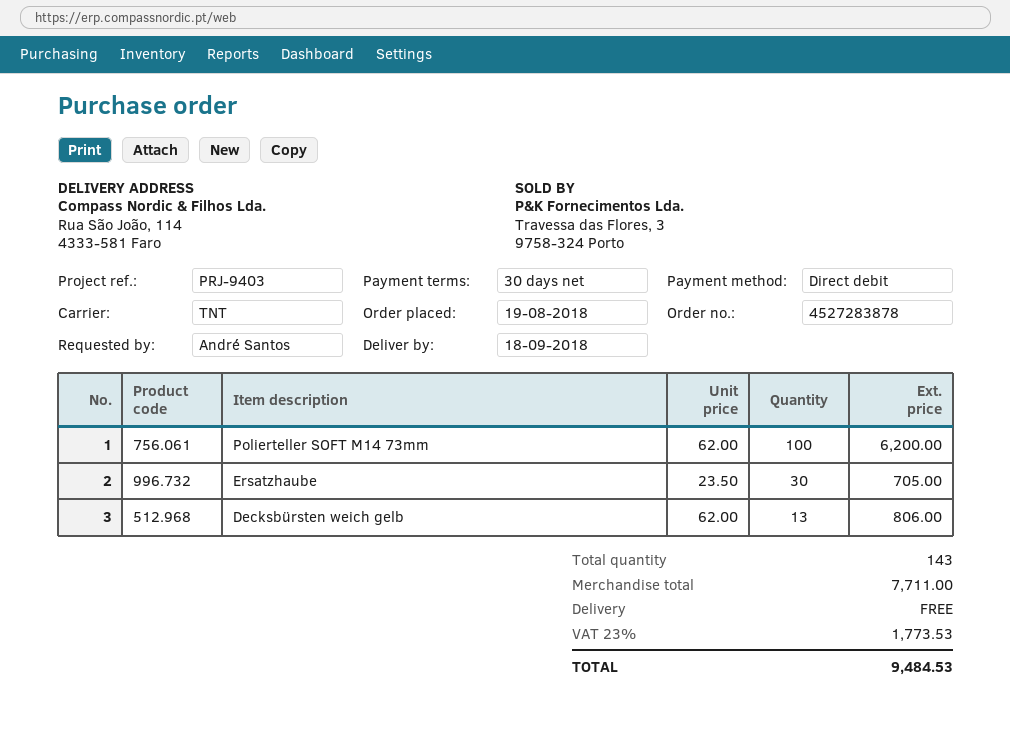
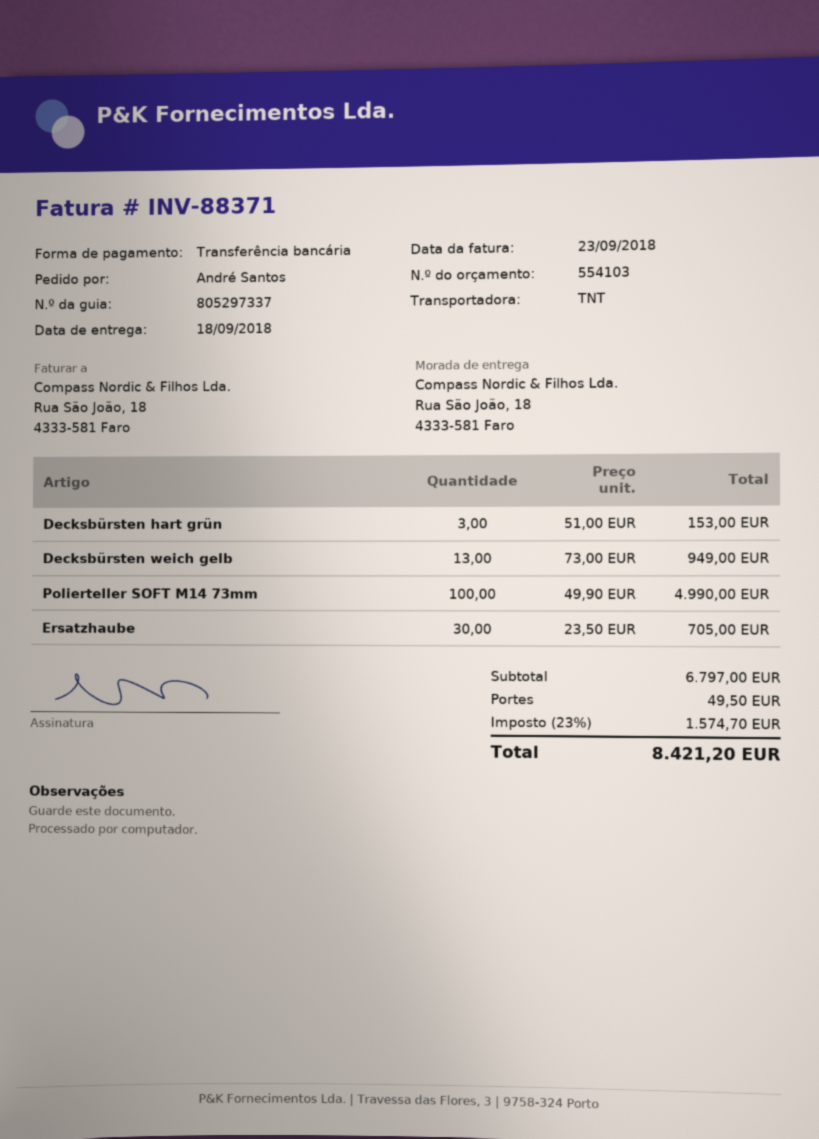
payment method: direct debit -> bank transfer
ship to: Rua São João, 114, 4333-581 Faro -> Rua São João, 18, 4333-581 Faro
Polierteller SOFT M14 73mm: 100 x 62.00 = 6200.00 -> 100 x 49.90 = 4990.00
Decksbürsten weich gelb: 13 x 62.00 = 806.00 -> 13 x 73.00 = 949.00
Decksbürsten hart grün: none -> 3 x 51.00 = 153.00
subtotal: 7711.00 -> 6797.00
shipping: 0.00 -> 49.50
tax: 23% = 1773.53 -> 23% = 1574.70
total: 9484.53 -> 8421.20

